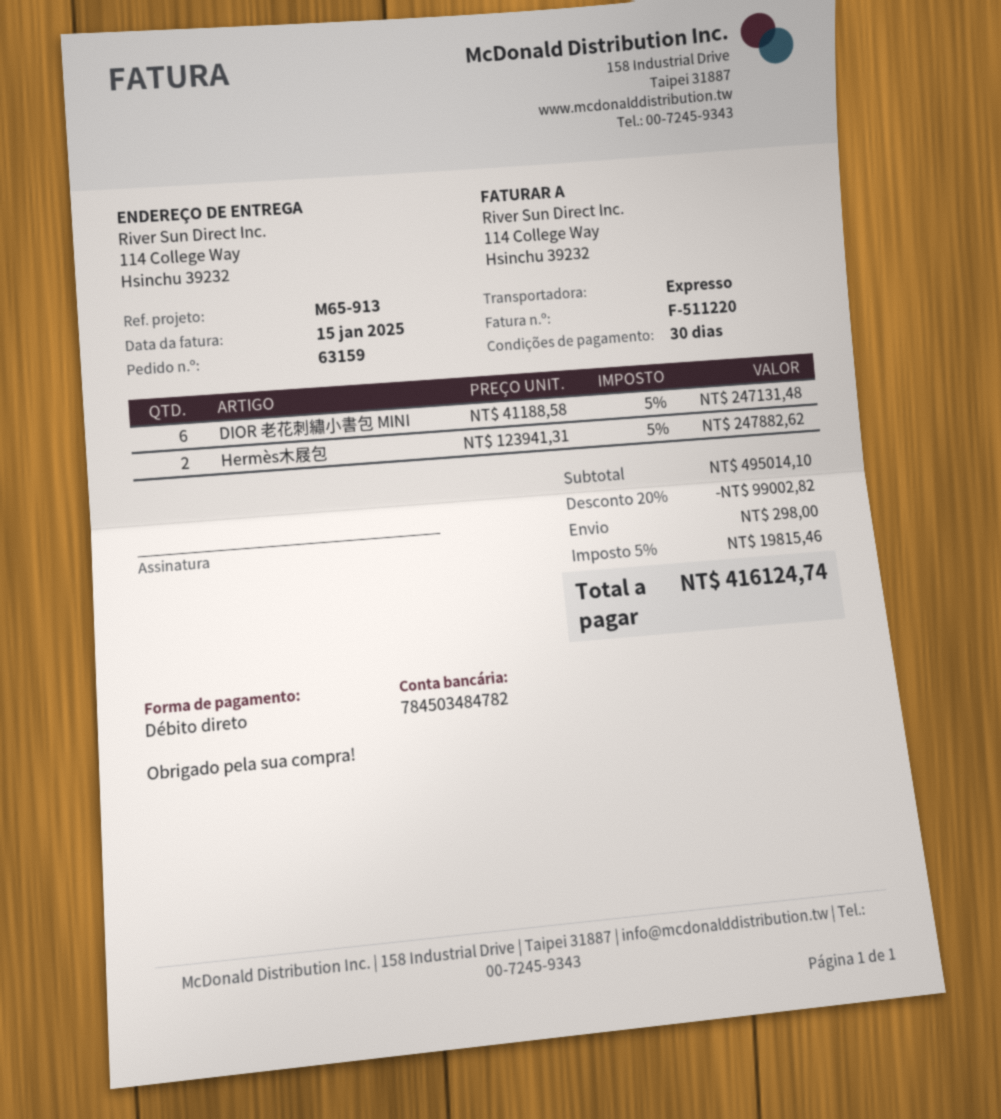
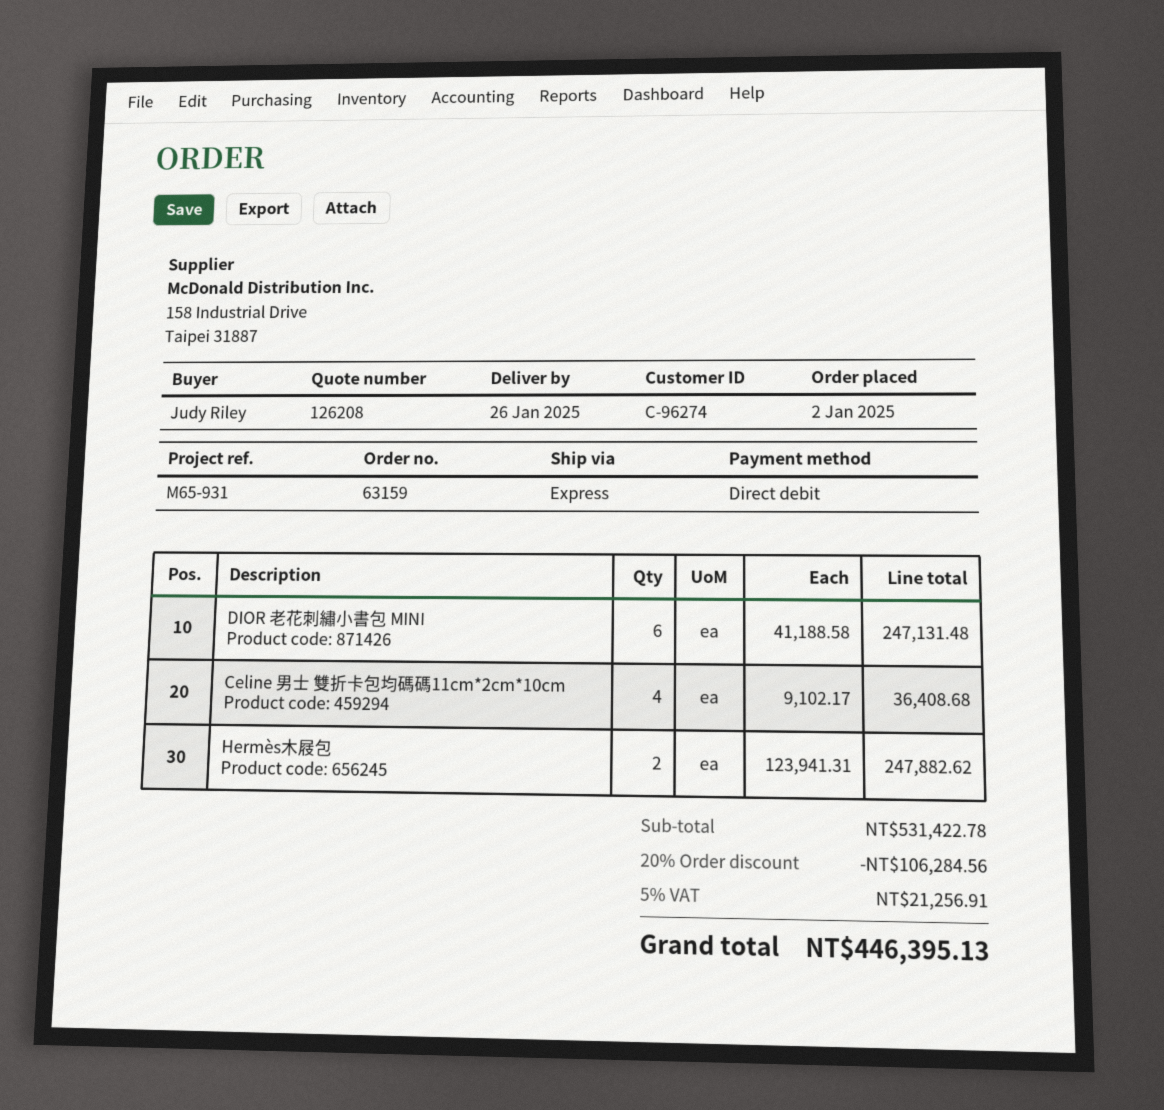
reference: M65-913 -> M65-931
Celine 男士 雙折卡包均碼碼11cm*2cm*10cm: none -> 4 x 9102.17 = 36408.68
subtotal: 495014.10 -> 531422.78
discount: 20% = 99002.82 -> 20% = 106284.56
shipping: 298.00 -> none
tax: 5% = 19815.46 -> 5% = 21256.91
total: 416124.74 -> 446395.13

